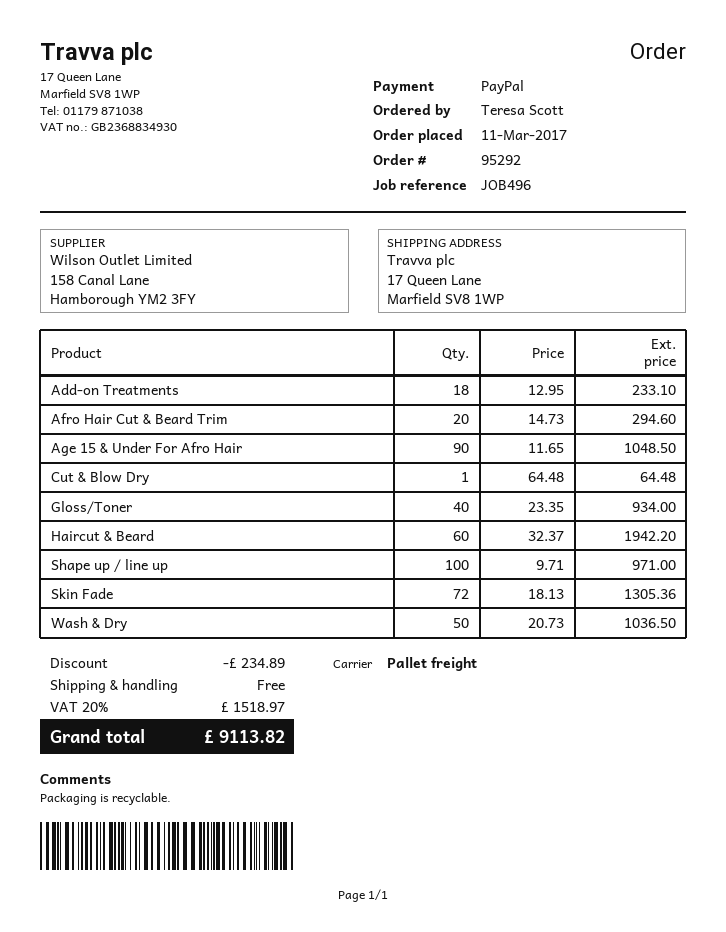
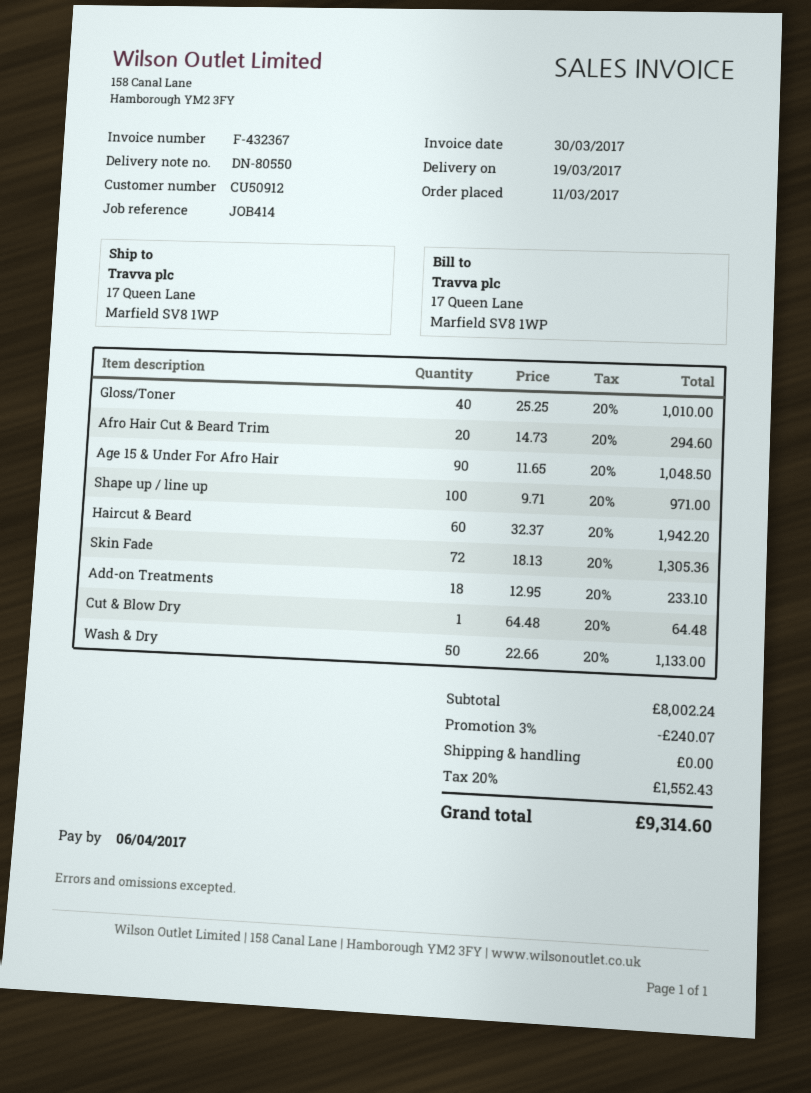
reference: JOB496 -> JOB414
Gloss/Toner: 40 x 23.35 = 934.00 -> 40 x 25.25 = 1010.00
Wash & Dry: 50 x 20.73 = 1036.50 -> 50 x 22.66 = 1133.00
discount: 234.89 -> 240.07
tax: 20% = 1518.97 -> 20% = 1552.43
total: 9113.82 -> 9314.60

